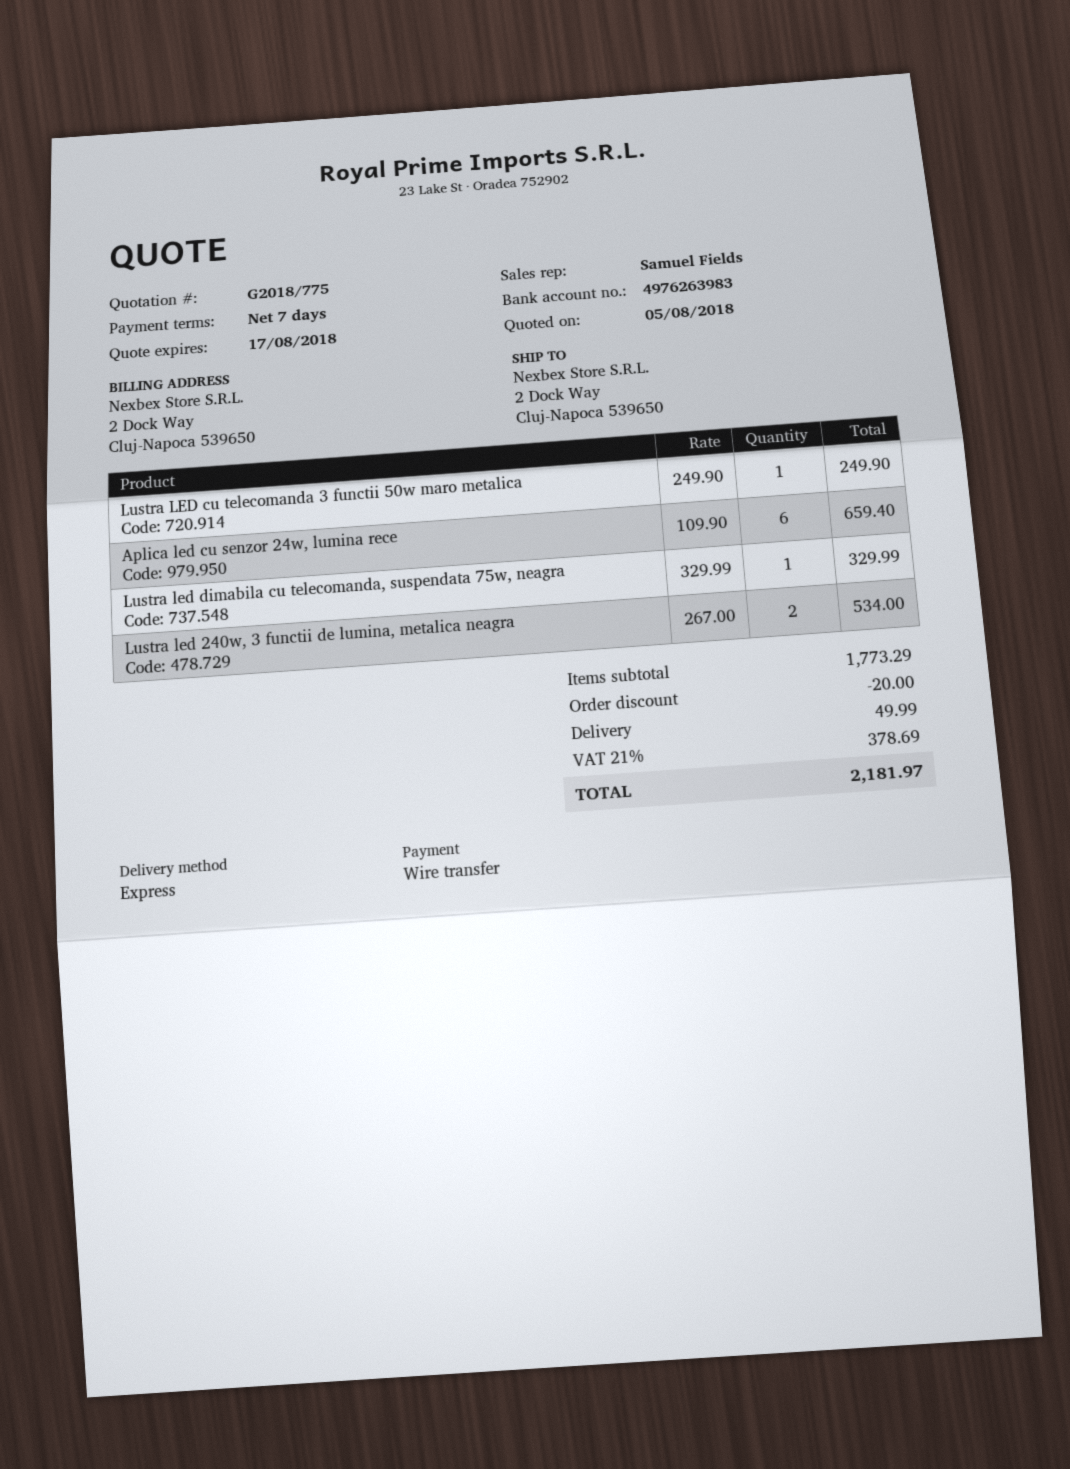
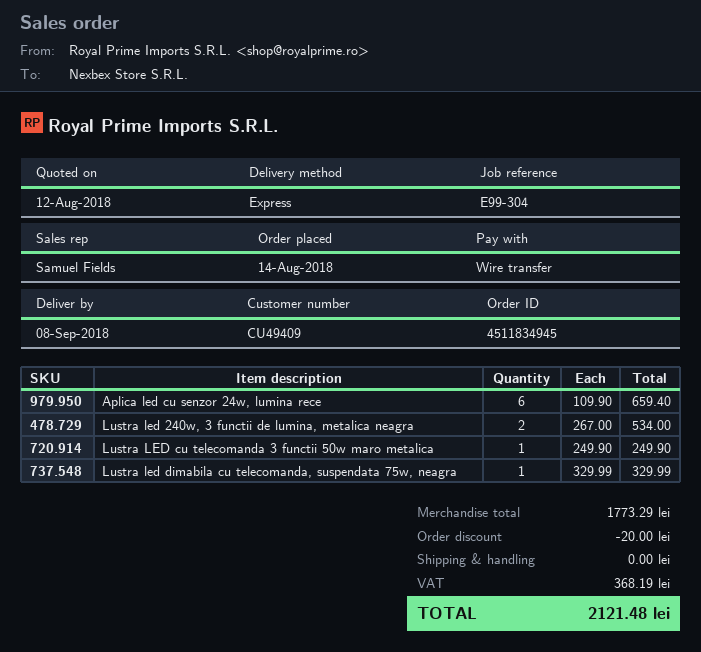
quote date: 2018-08-05 -> 2018-08-12
shipping: 49.99 -> 0.00
tax: 378.69 -> 368.19
total: 2181.97 -> 2121.48

